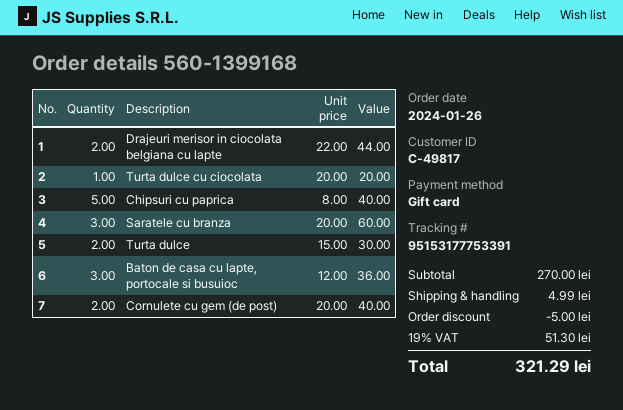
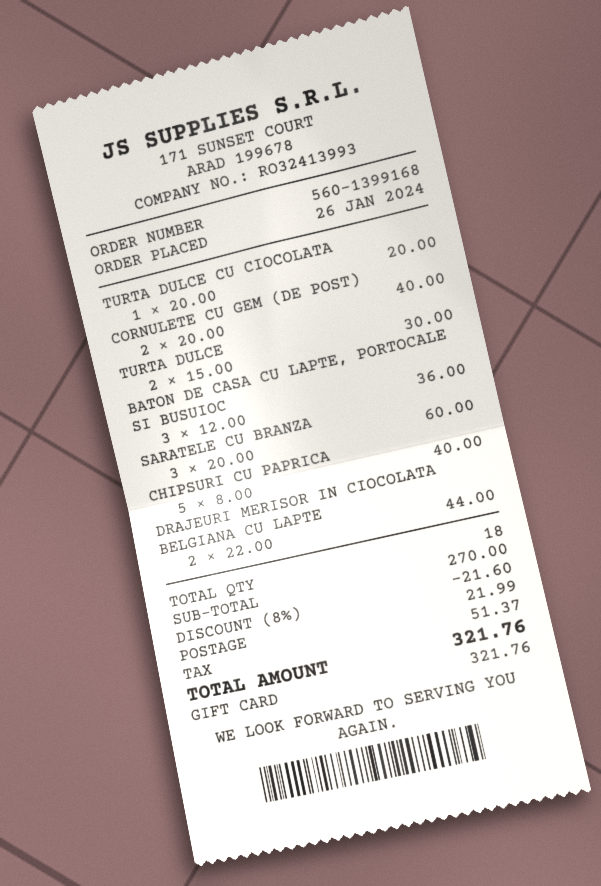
discount: 5.00 -> 21.60
shipping: 4.99 -> 21.99
tax: 51.30 -> 51.37
total: 321.29 -> 321.76

